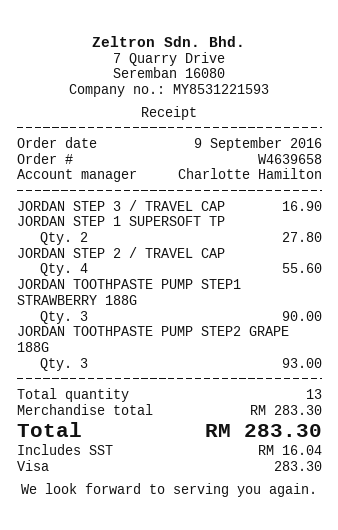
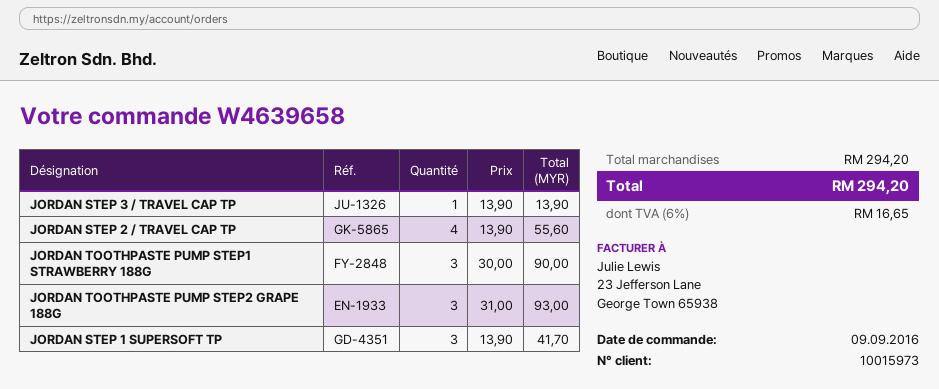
JORDAN STEP 3 / TRAVEL CAP: 1 for 16.90 -> 1 for 13.90
JORDAN STEP 1 SUPERSOFT TP: 2 for 27.80 -> 3 for 41.70
subtotal: 283.30 -> 294.20
tax: 16.04 -> 16.65
total: 283.30 -> 294.20

